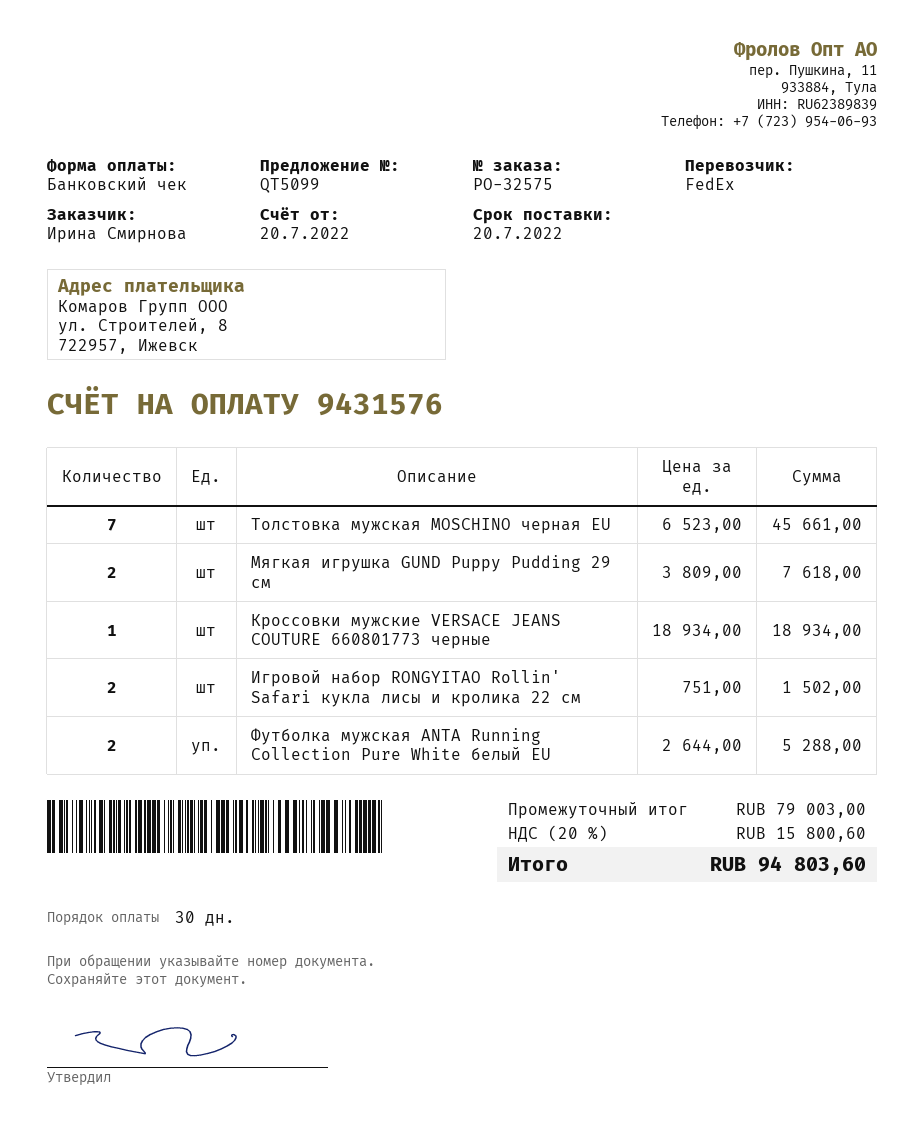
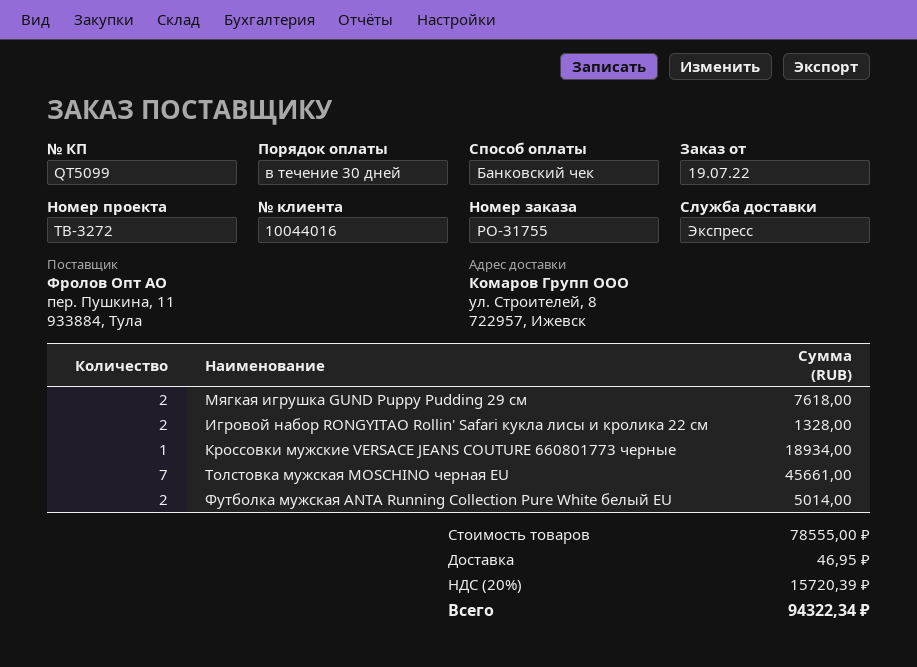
order number: PO-32575 -> PO-31755
shipping method: FedEx -> express
Игровой набор RONGYITAO Rollin' Safari кукла лисы и кролика 22 см: 2 for 1502.00 -> 2 for 1328.00
Футболка мужская ANTA Running Collection Pure White белый EU: 2 for 5288.00 -> 2 for 5014.00
subtotal: 79003.00 -> 78555.00
shipping: none -> 46.95
tax: 20% = 15800.60 -> 20% = 15720.39
total: 94803.60 -> 94322.34

